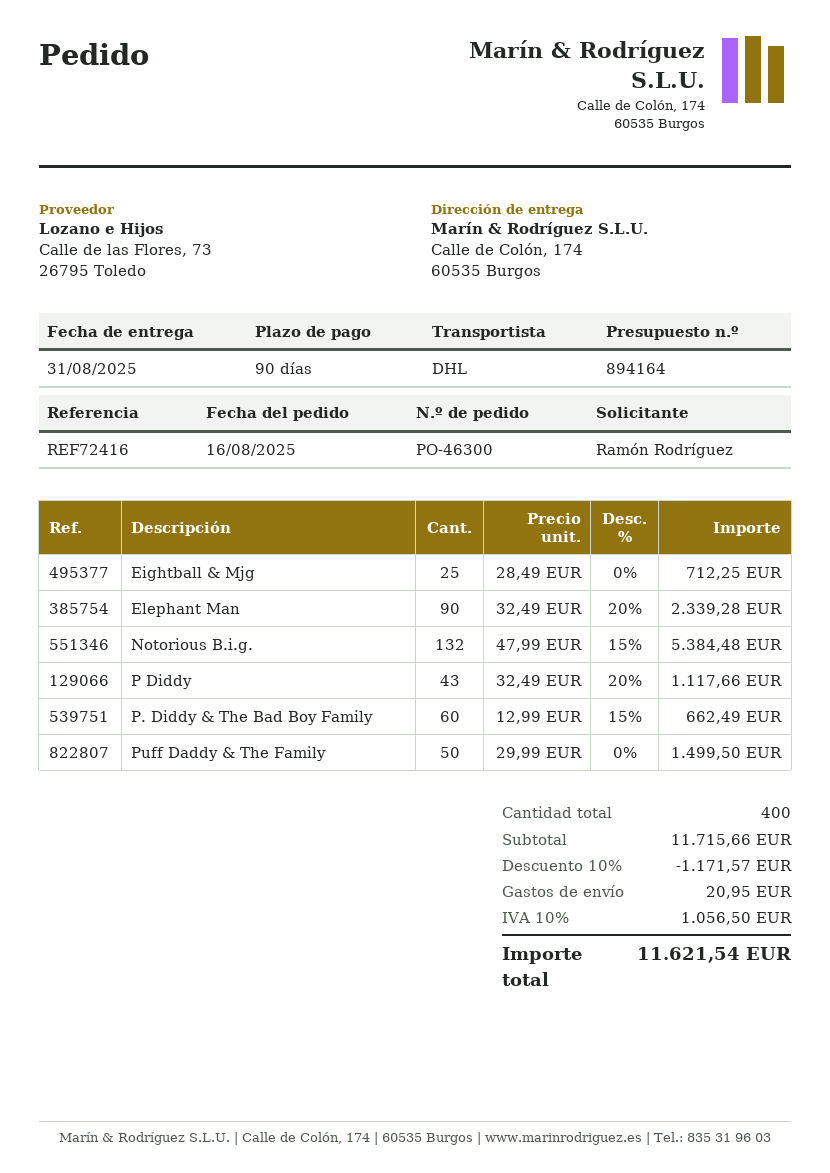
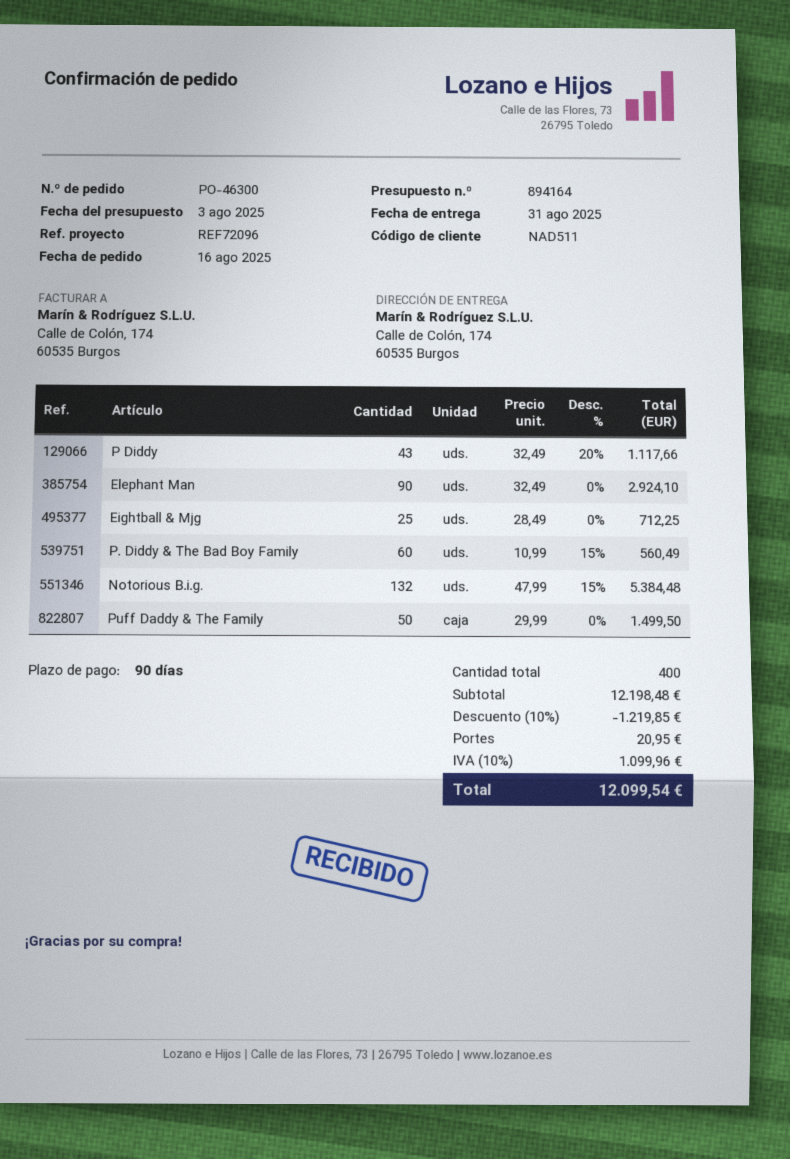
reference: REF72416 -> REF72096
Elephant Man: 90 x 32.49 - 20% = 2339.28 -> 90 x 32.49 = 2924.10
P. Diddy & The Bad Boy Family: 60 x 12.99 - 15% = 662.49 -> 60 x 10.99 - 15% = 560.49
subtotal: 11715.66 -> 12198.48
discount: 10% = 1171.57 -> 10% = 1219.85
tax: 10% = 1056.50 -> 10% = 1099.96
total: 11621.54 -> 12099.54

